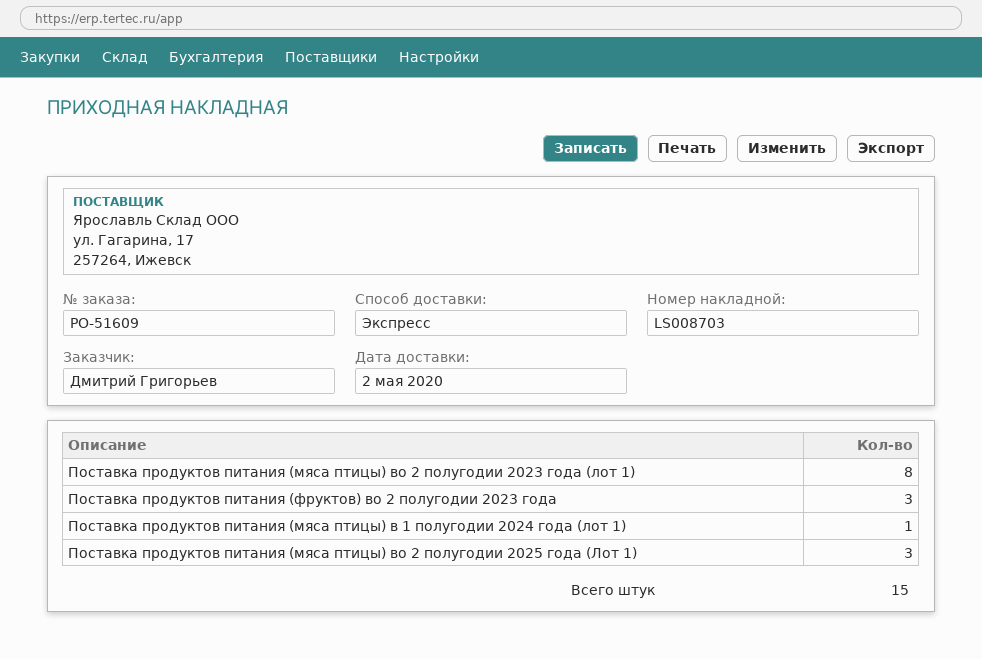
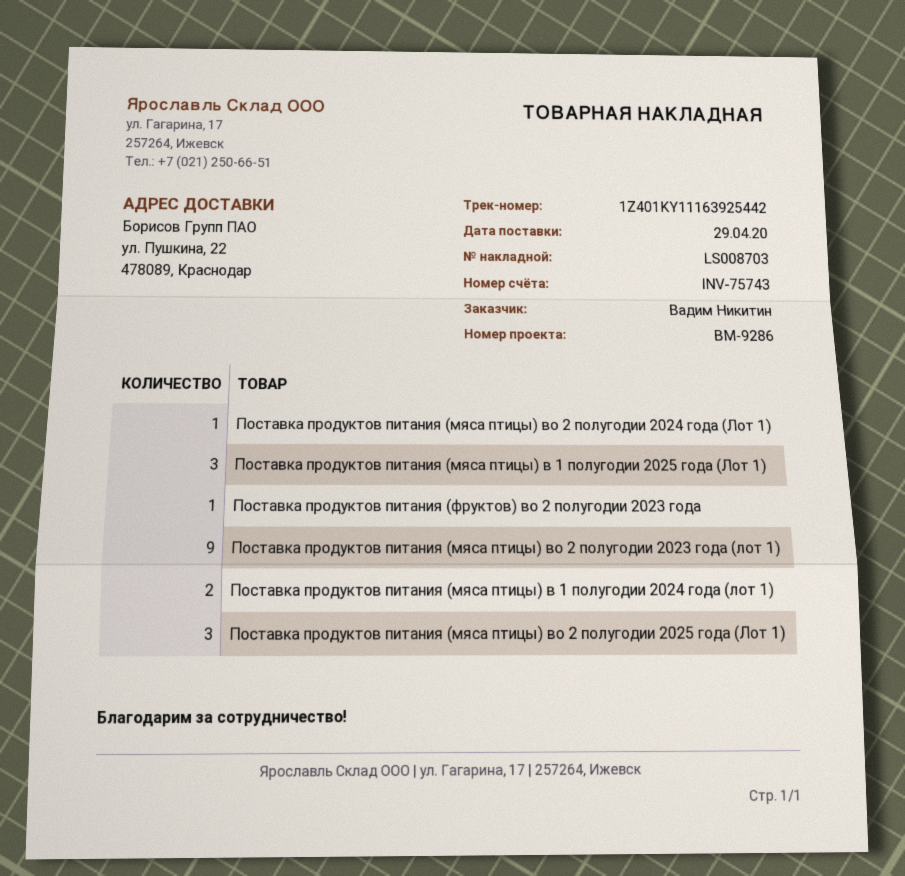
delivery date: 2020-05-02 -> 2020-04-29
ordered by: Дмитрий Григорьев -> Вадим Никитин
Поставка продуктов питания (мяса птицы) во 2 полугодии 2023 года (лот 1): 8 -> 9
Поставка продуктов питания (фруктов) во 2 полугодии 2023 года: 3 -> 1
Поставка продуктов питания (мяса птицы) в 1 полугодии 2024 года (лот 1): 1 -> 2
Поставка продуктов питания (мяса птицы) во 2 полугодии 2024 года (Лот 1): none -> 1
Поставка продуктов питания (мяса птицы) в 1 полугодии 2025 года (Лот 1): none -> 3

